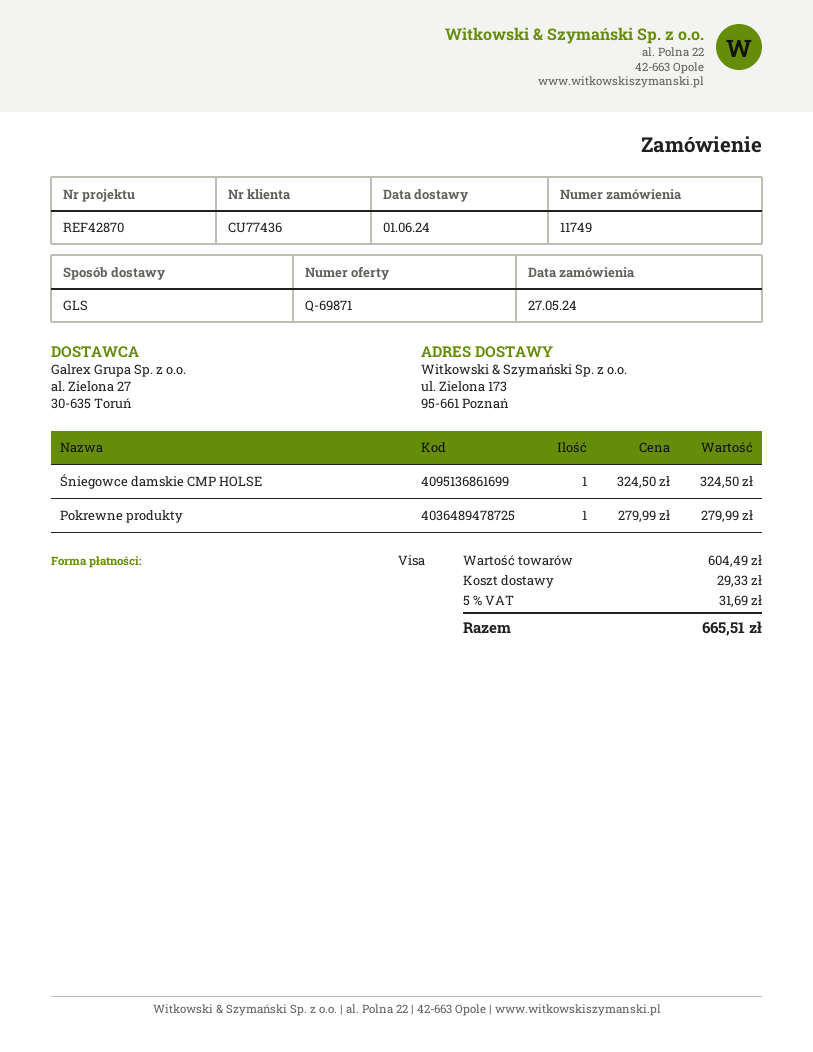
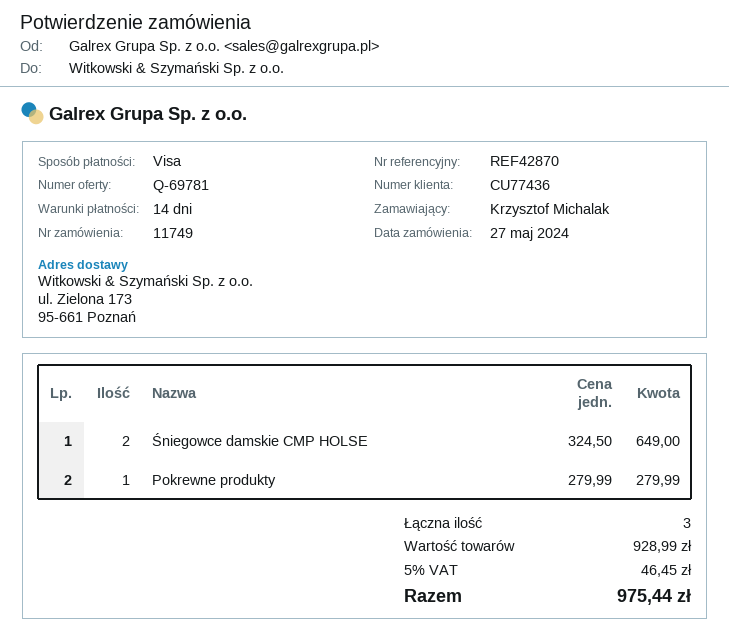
quote number: Q-69871 -> Q-69781
Śniegowce damskie CMP HOLSE: 1 x 324.50 = 324.50 -> 2 x 324.50 = 649.00
subtotal: 604.49 -> 928.99
shipping: 29.33 -> none
tax: 5% = 31.69 -> 5% = 46.45
total: 665.51 -> 975.44

